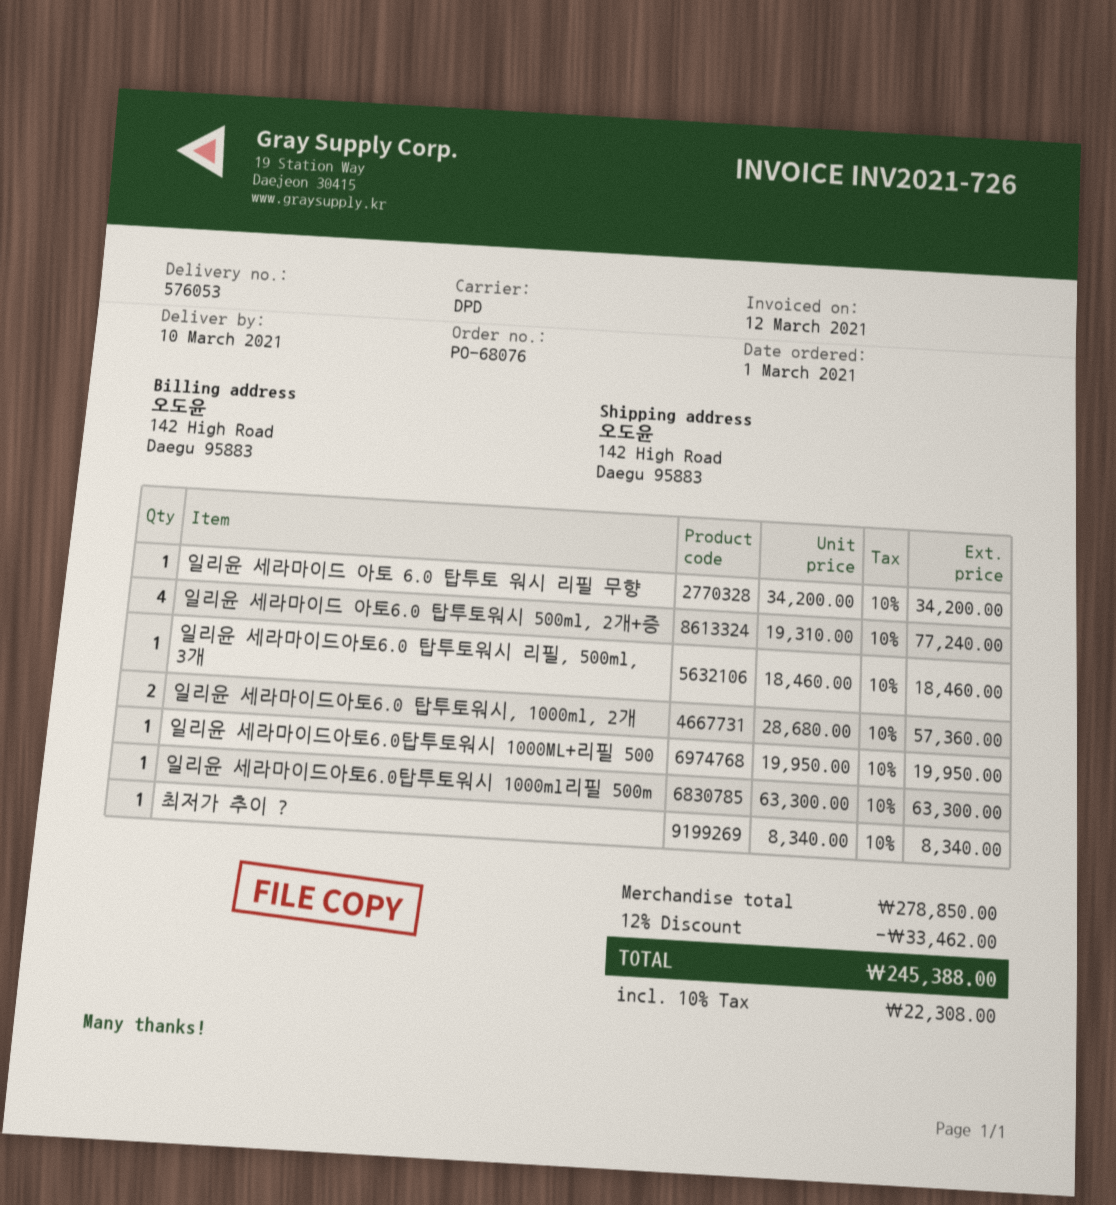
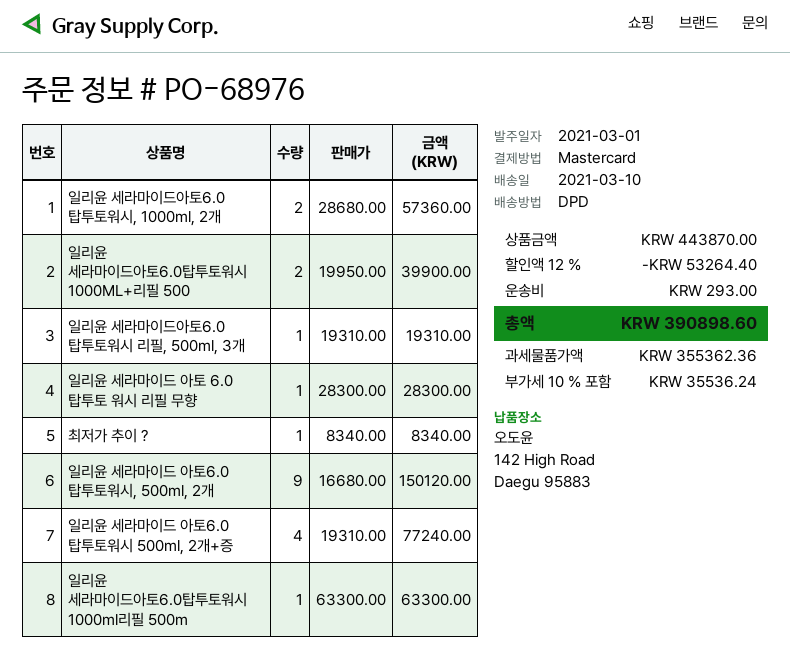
order number: PO-68076 -> PO-68976
일리윤 세라마이드 아토 6.0 탑투토 워시 리필 무향: 1 x 34200.00 = 34200.00 -> 1 x 28300.00 = 28300.00
일리윤 세라마이드아토6.0 탑투토워시 리필, 500ml, 3개: 1 x 18460.00 = 18460.00 -> 1 x 19310.00 = 19310.00
일리윤 세라마이드아토6.0탑투토워시 1000ML+리필 500: 1 x 19950.00 = 19950.00 -> 2 x 19950.00 = 39900.00
일리윤 세라마이드 아토6.0 탑투토워시, 500ml, 2개: none -> 9 x 16680.00 = 150120.00
subtotal: 278850.00 -> 443870.00
discount: 12% = 33462.00 -> 12% = 53264.40
shipping: none -> 293.00
tax: 10% = 22308.00 -> 10% = 35536.24
total: 245388.00 -> 390898.60

